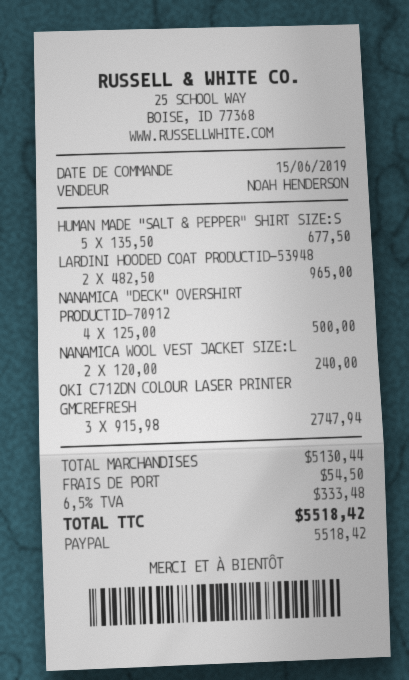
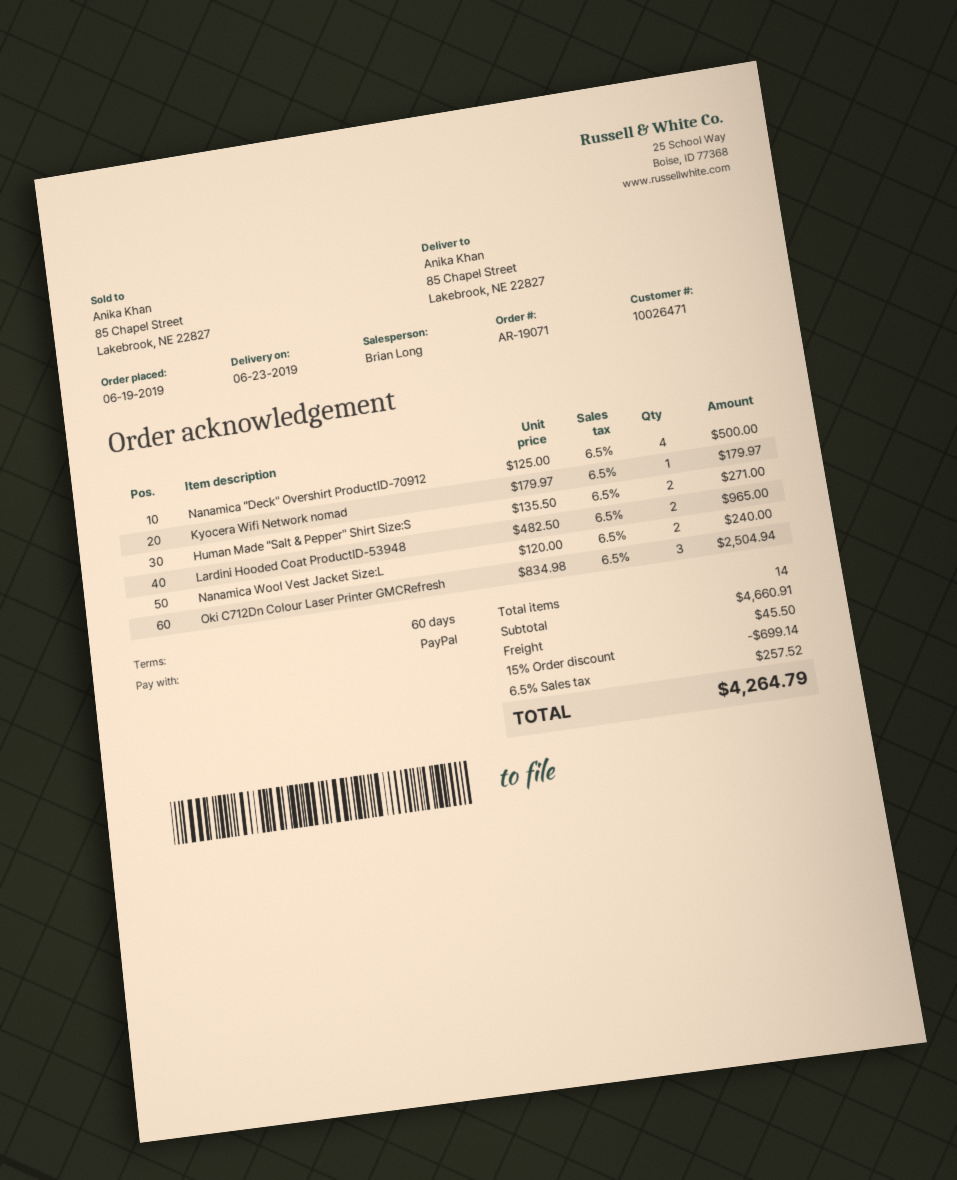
order date: 2019-06-15 -> 2019-06-19
sales rep: NOAH HENDERSON -> Brian Long
HUMAN MADE "SALT & PEPPER" SHIRT SIZE:S: 5 x 135.50 = 677.50 -> 2 x 135.50 = 271.00
OKI C712DN COLOUR LASER PRINTER GMCREFRESH: 3 x 915.98 = 2747.94 -> 3 x 834.98 = 2504.94
Kyocera Wifi Network nomad: none -> 1 x 179.97 = 179.97
subtotal: 5130.44 -> 4660.91
discount: none -> 15% = 699.14
shipping: 54.50 -> 45.50
tax: 6.5% = 333.48 -> 6.5% = 257.52
total: 5518.42 -> 4264.79

